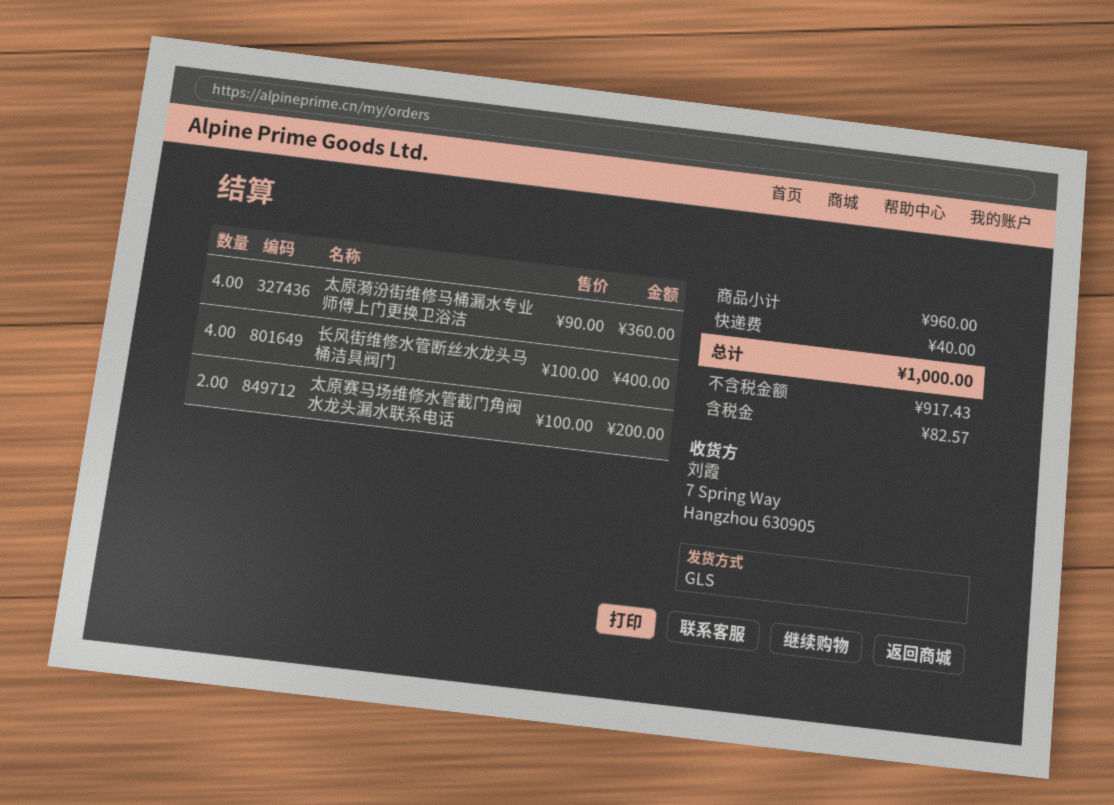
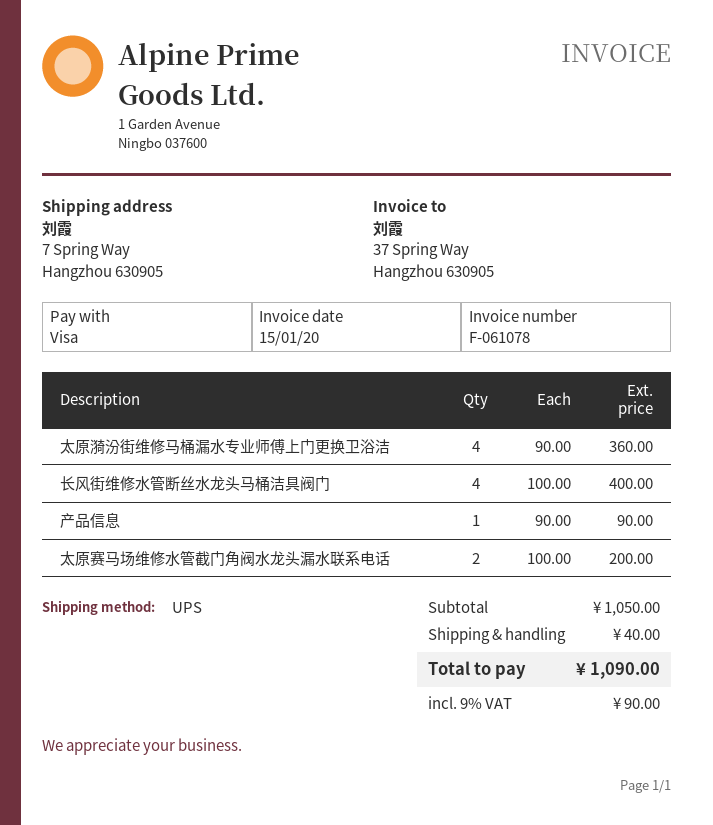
shipping method: GLS -> UPS
产品信息: none -> 1 x 90.00 = 90.00
subtotal: 960.00 -> 1050.00
tax: 82.57 -> 90.00
total: 1000.00 -> 1090.00

